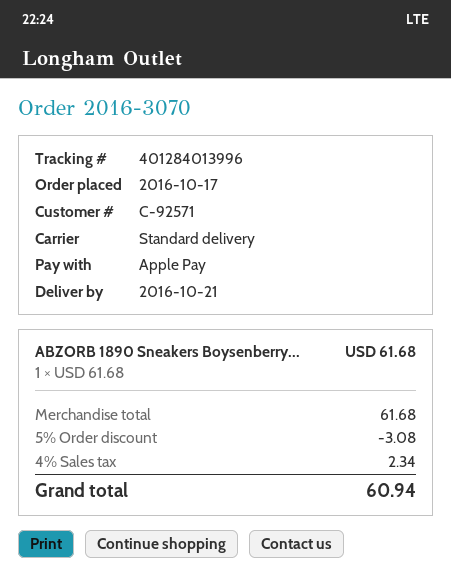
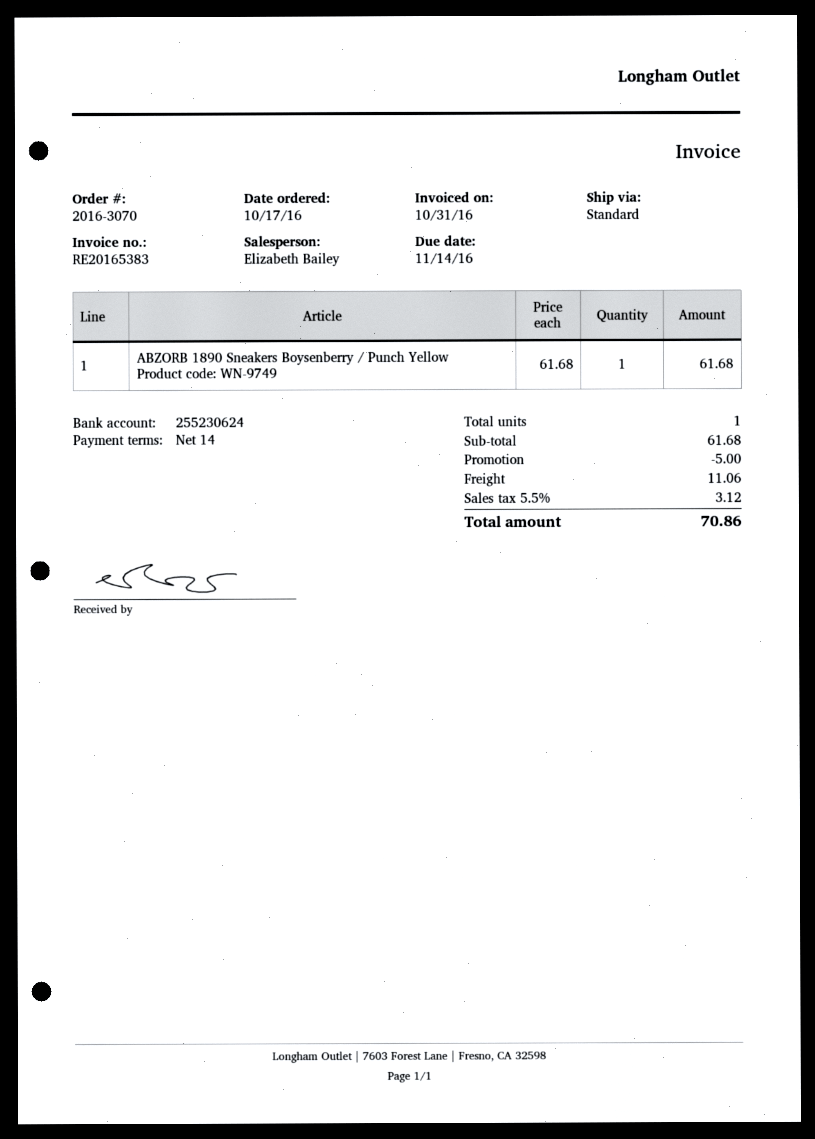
discount: 3.08 -> 5.00
shipping: none -> 11.06
tax: 4% = 2.34 -> 5.5% = 3.12
total: 60.94 -> 70.86

